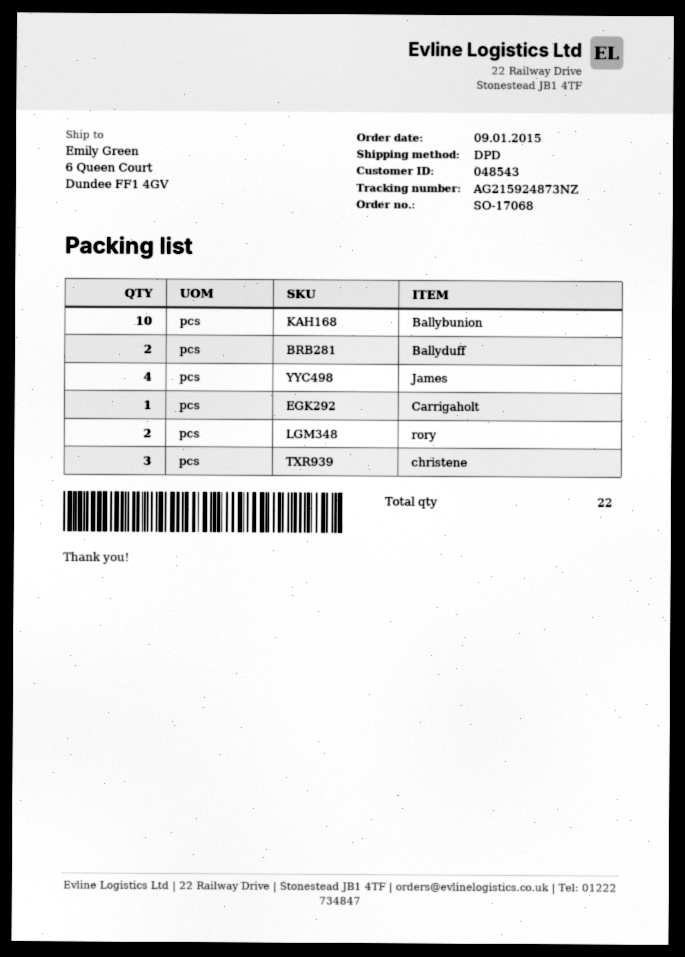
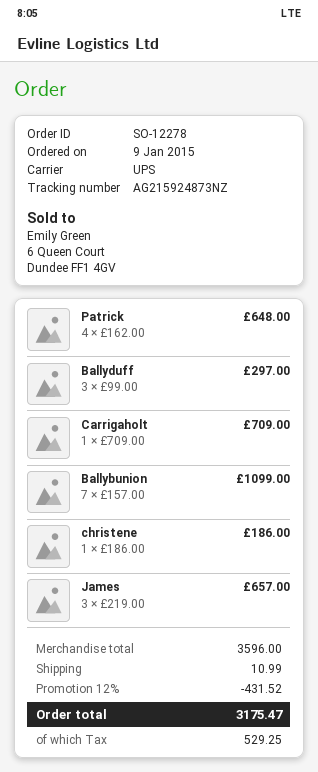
order number: SO-17068 -> SO-12278
shipping method: DPD -> UPS
Ballybunion: 10 -> 7
Ballyduff: 2 -> 3
James: 4 -> 3
rory: 2 -> none
christene: 3 -> 1
Patrick: none -> 4

